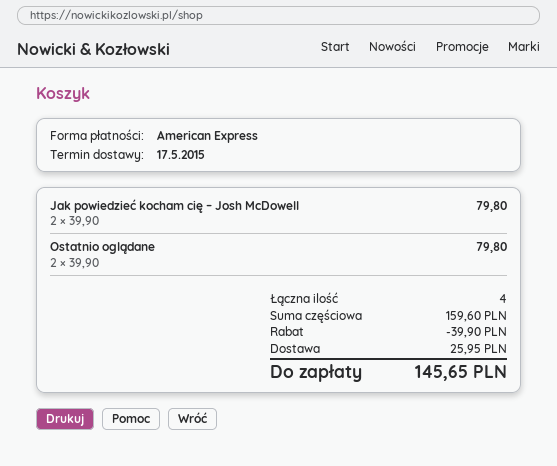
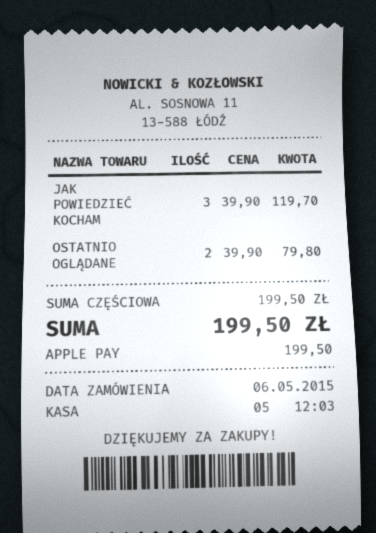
payment method: American Express -> Apple Pay
Jak powiedzieć kocham cię – Josh McDowell: 2 x 39.90 = 79.80 -> 3 x 39.90 = 119.70
subtotal: 159.60 -> 199.50
discount: 39.90 -> none
shipping: 25.95 -> none
total: 145.65 -> 199.50

